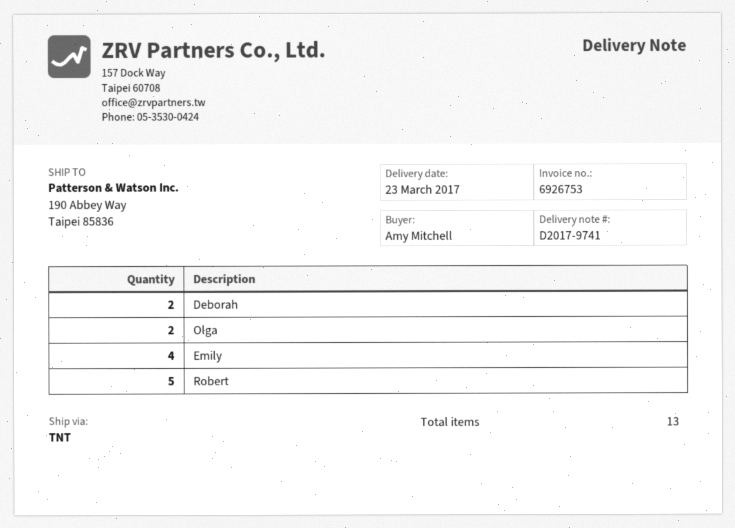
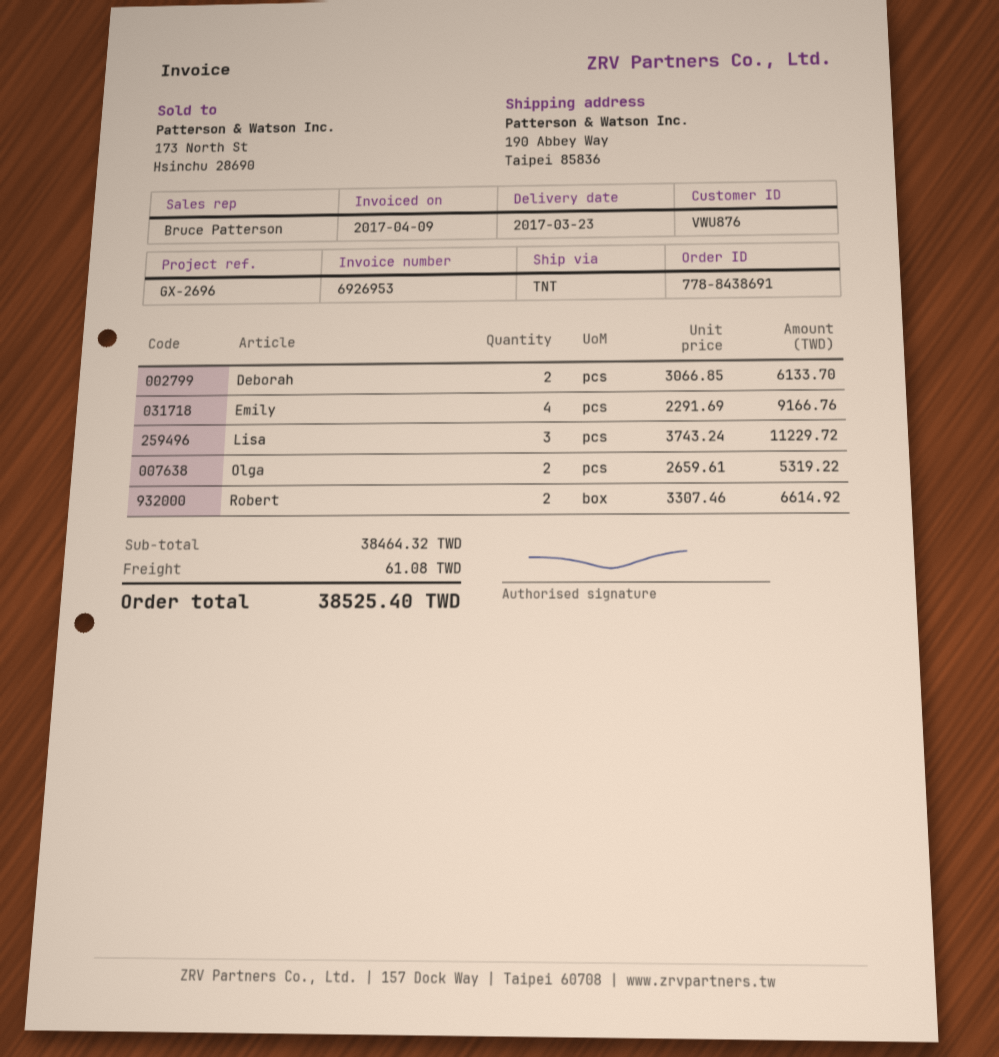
invoice number: 6926753 -> 6926953
Robert: 5 -> 2
Lisa: none -> 3

